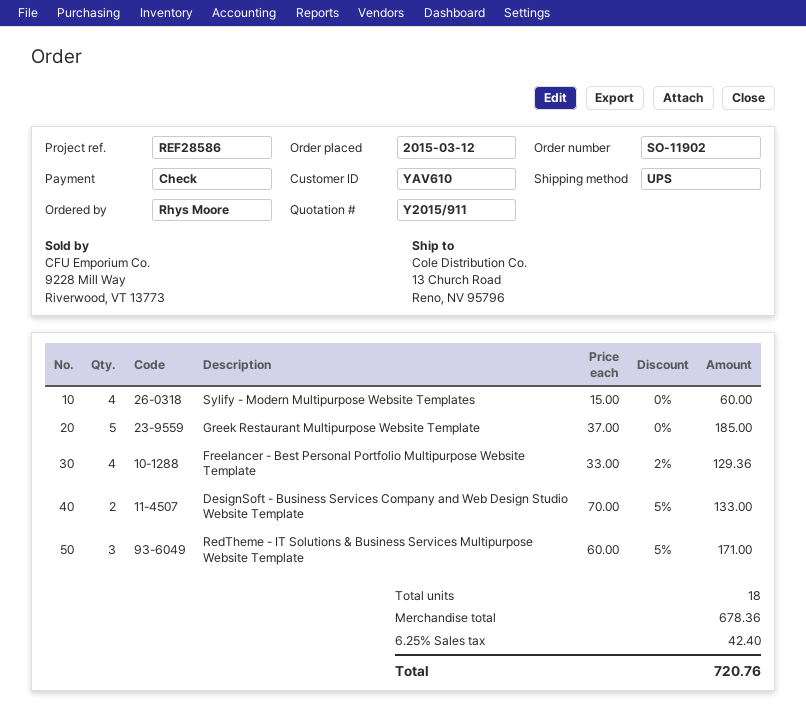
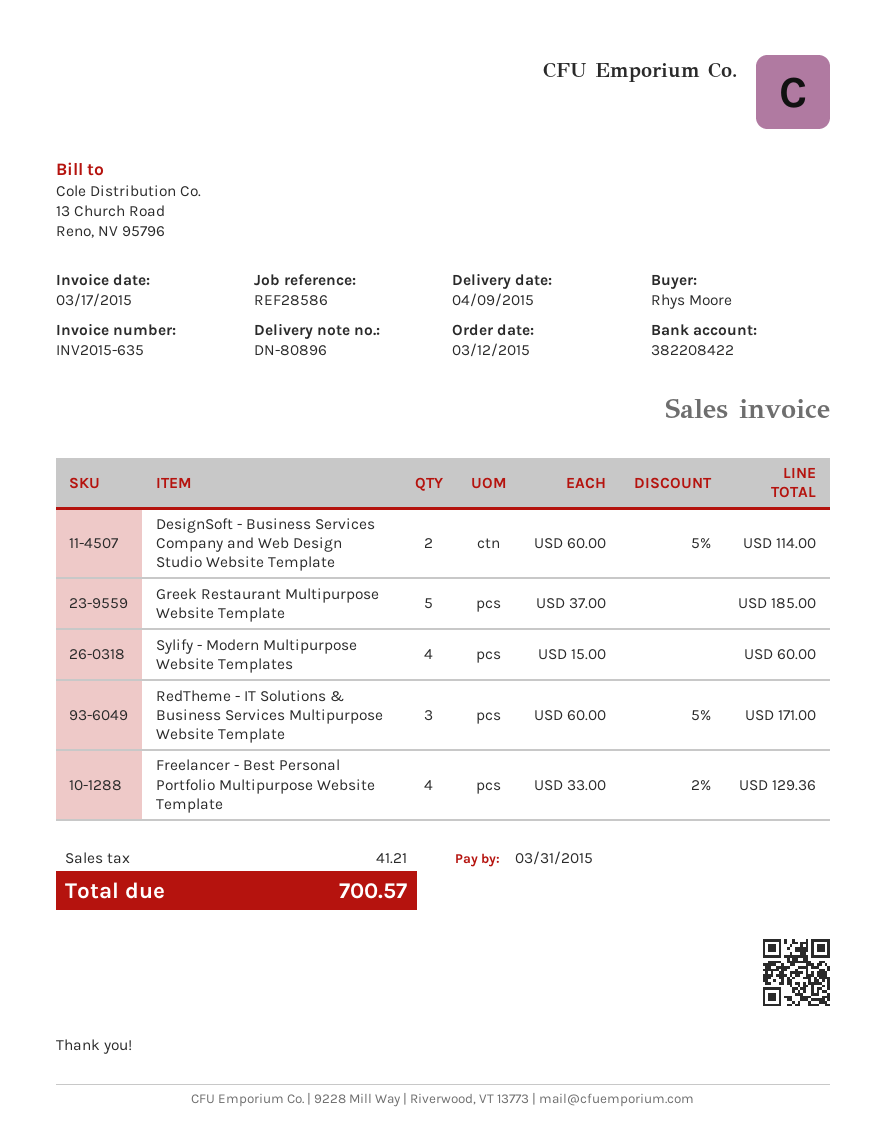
DesignSoft - Business Services Company and Web Design Studio Website Template: 2 x 70.00 - 5% = 133.00 -> 2 x 60.00 - 5% = 114.00
tax: 42.40 -> 41.21
total: 720.76 -> 700.57

